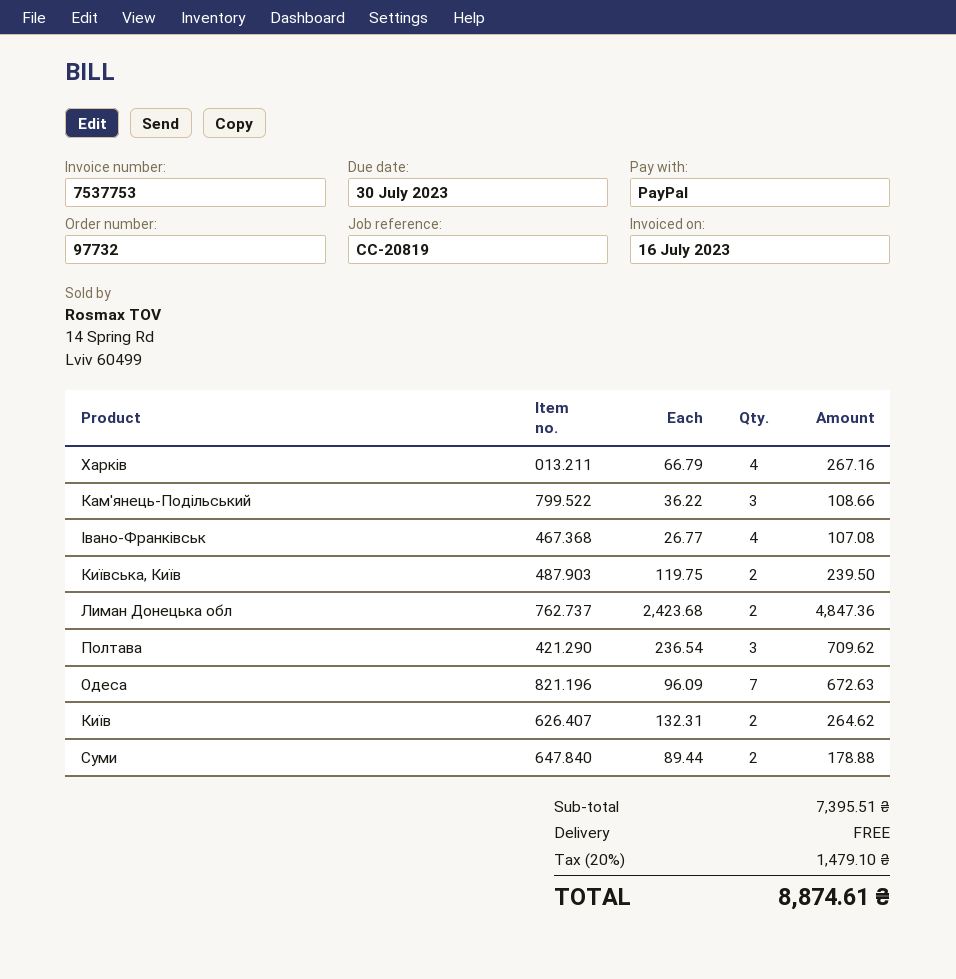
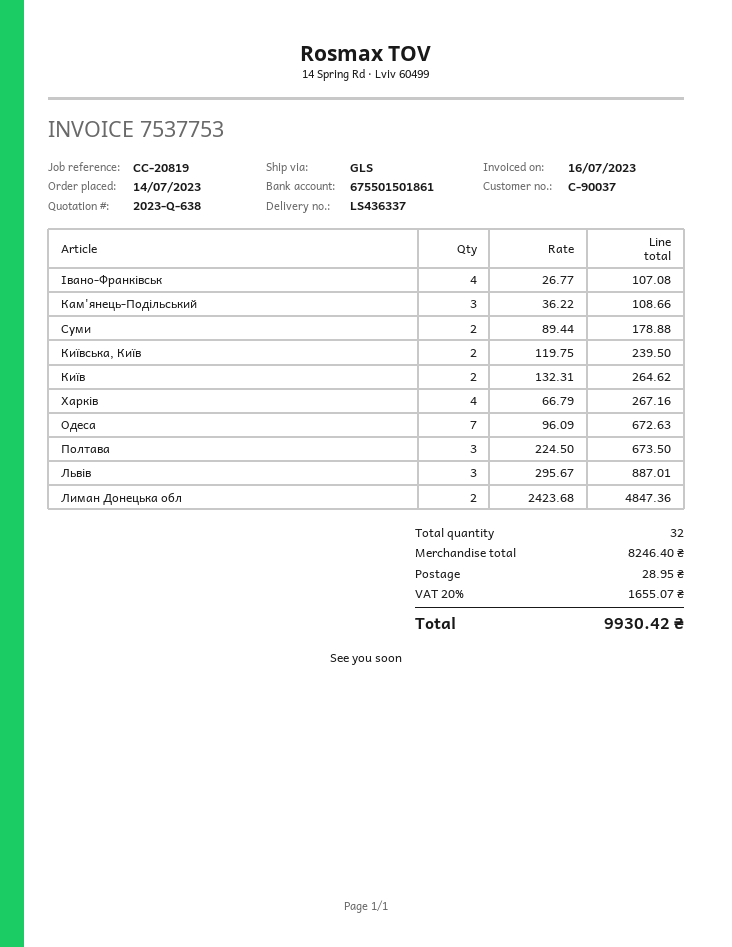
Полтава: 3 x 236.54 = 709.62 -> 3 x 224.50 = 673.50
Львів: none -> 3 x 295.67 = 887.01
subtotal: 7395.51 -> 8246.40
shipping: 0.00 -> 28.95
tax: 20% = 1479.10 -> 20% = 1655.07
total: 8874.61 -> 9930.42

